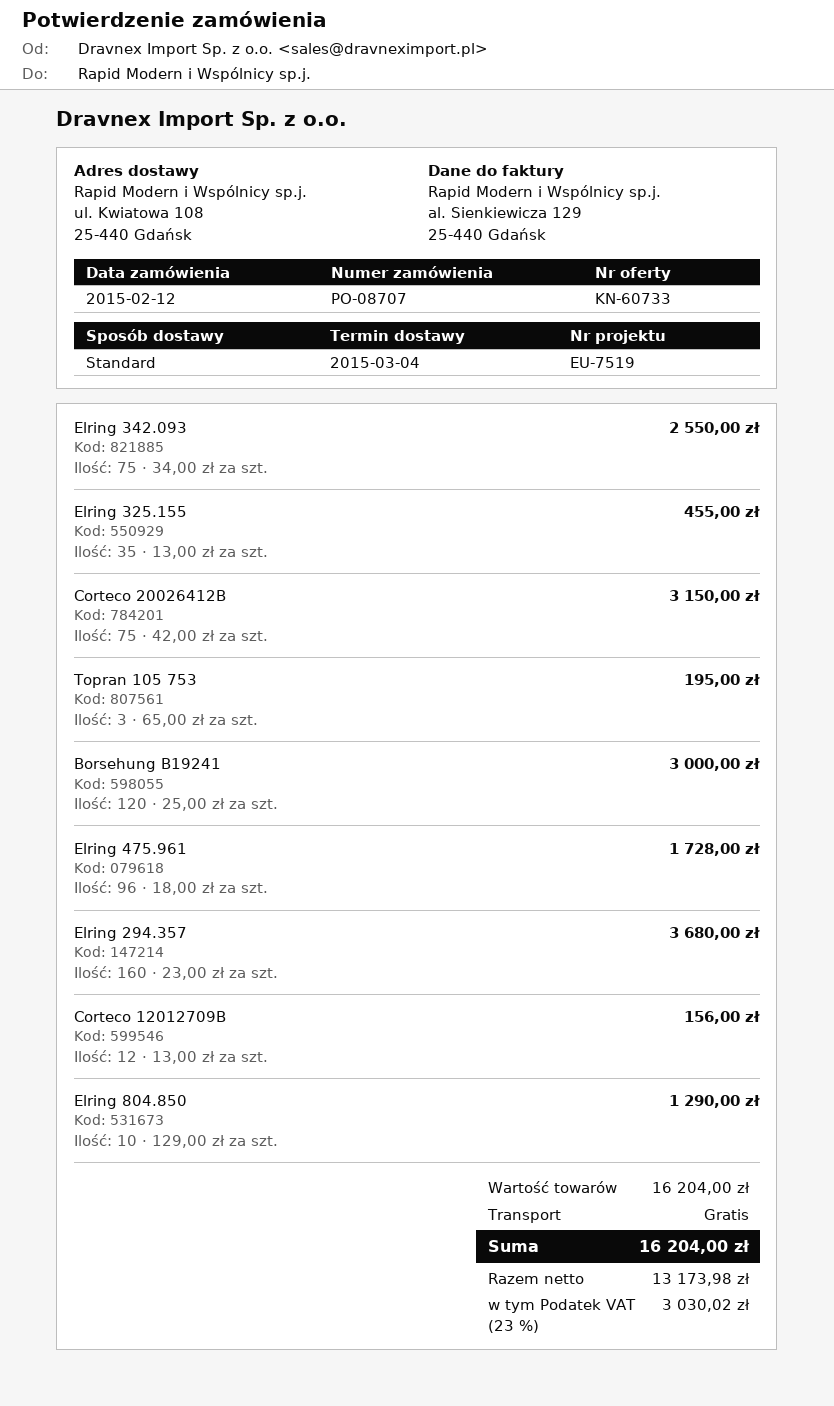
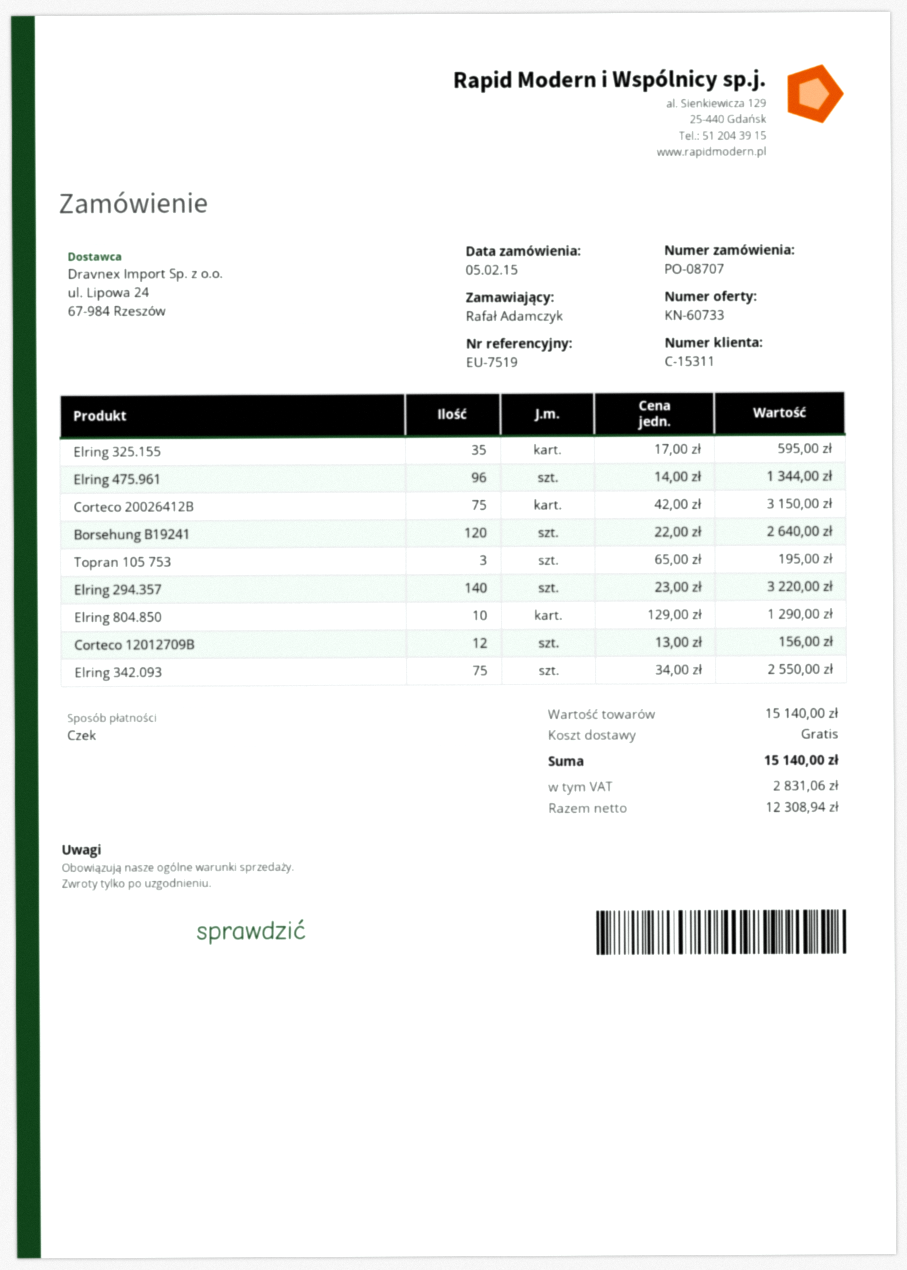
order date: 2015-02-12 -> 2015-02-05
Elring 325.155: 35 x 13.00 = 455.00 -> 35 x 17.00 = 595.00
Borsehung B19241: 120 x 25.00 = 3000.00 -> 120 x 22.00 = 2640.00
Elring 475.961: 96 x 18.00 = 1728.00 -> 96 x 14.00 = 1344.00
Elring 294.357: 160 x 23.00 = 3680.00 -> 140 x 23.00 = 3220.00
subtotal: 16204.00 -> 15140.00
net: 13173.98 -> 12308.94
tax: 3030.02 -> 2831.06
total: 16204.00 -> 15140.00

